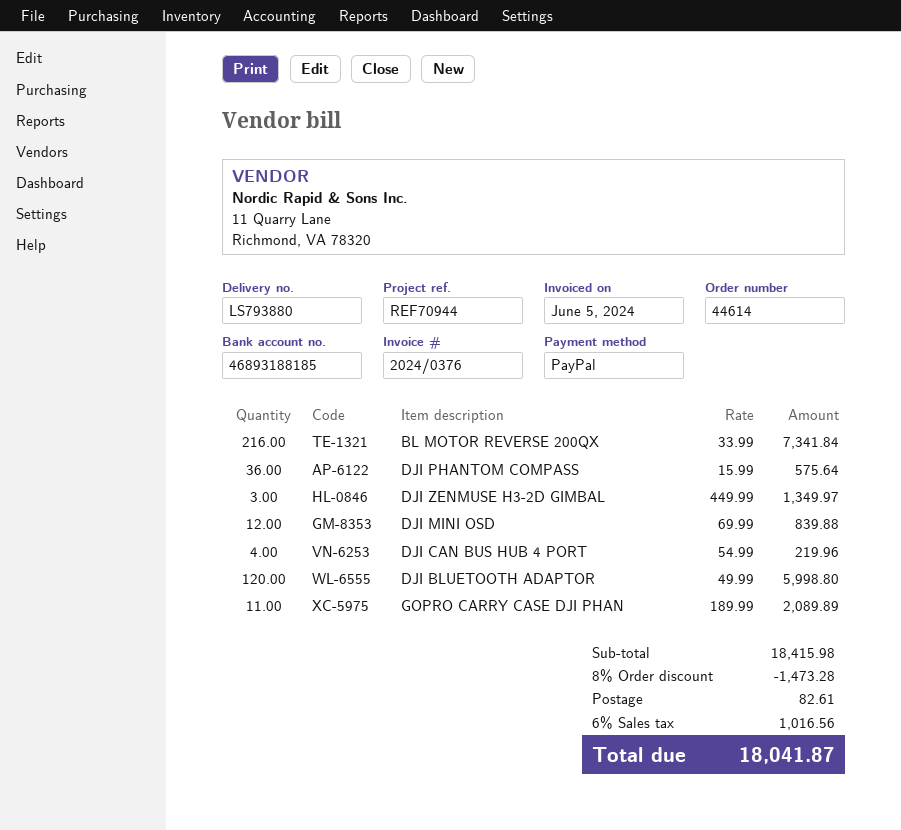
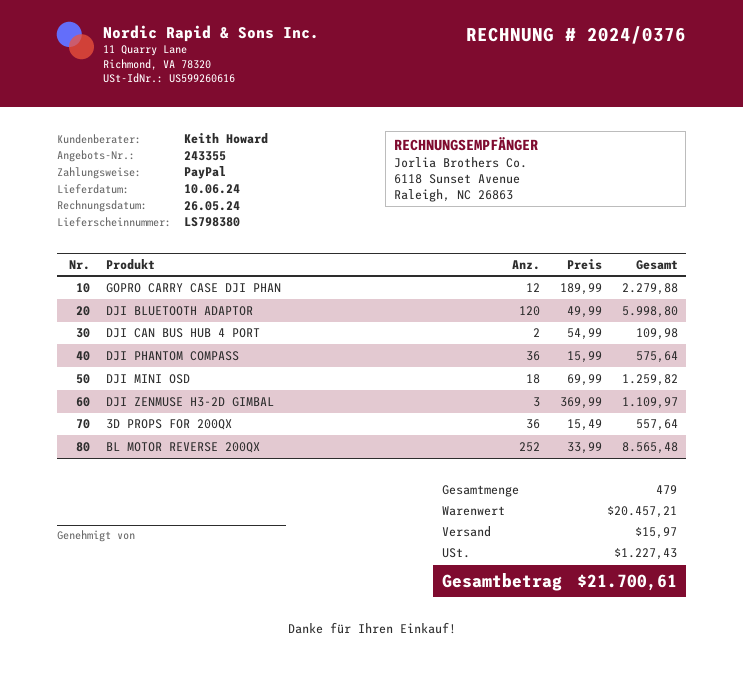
delivery note number: LS793880 -> LS798380
invoice date: 2024-06-05 -> 2024-05-26
BL MOTOR REVERSE 200QX: 216 x 33.99 = 7341.84 -> 252 x 33.99 = 8565.48
DJI ZENMUSE H3-2D GIMBAL: 3 x 449.99 = 1349.97 -> 3 x 369.99 = 1109.97
DJI MINI OSD: 12 x 69.99 = 839.88 -> 18 x 69.99 = 1259.82
DJI CAN BUS HUB 4 PORT: 4 x 54.99 = 219.96 -> 2 x 54.99 = 109.98
GOPRO CARRY CASE DJI PHAN: 11 x 189.99 = 2089.89 -> 12 x 189.99 = 2279.88
3D PROPS FOR 200QX: none -> 36 x 15.49 = 557.64
subtotal: 18415.98 -> 20457.21
discount: 8% = 1473.28 -> none
shipping: 82.61 -> 15.97
tax: 1016.56 -> 1227.43
total: 18041.87 -> 21700.61

